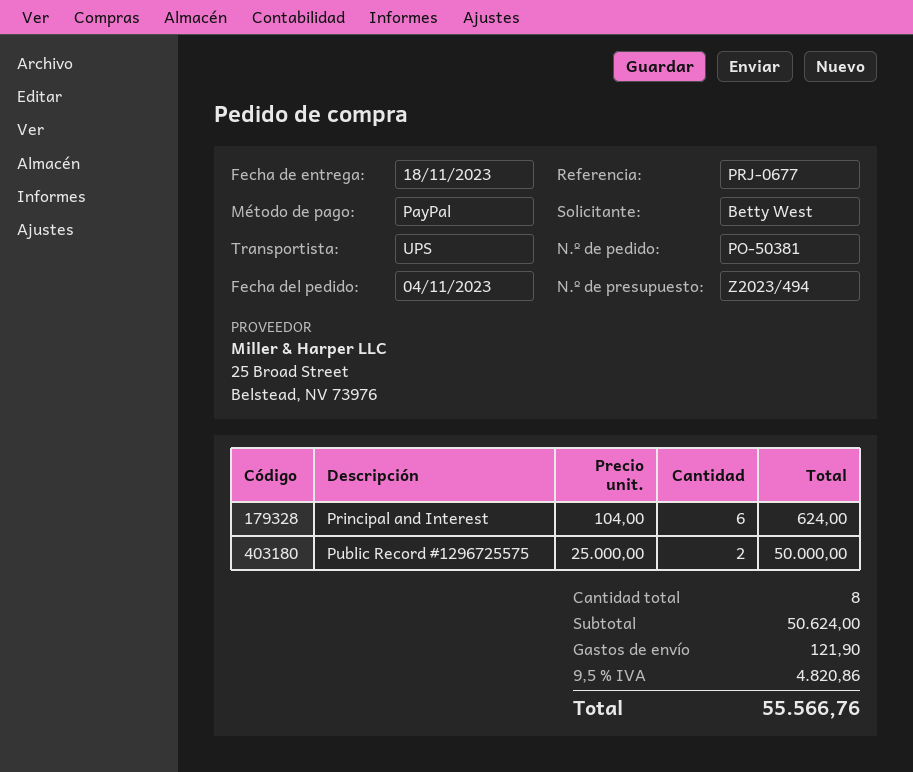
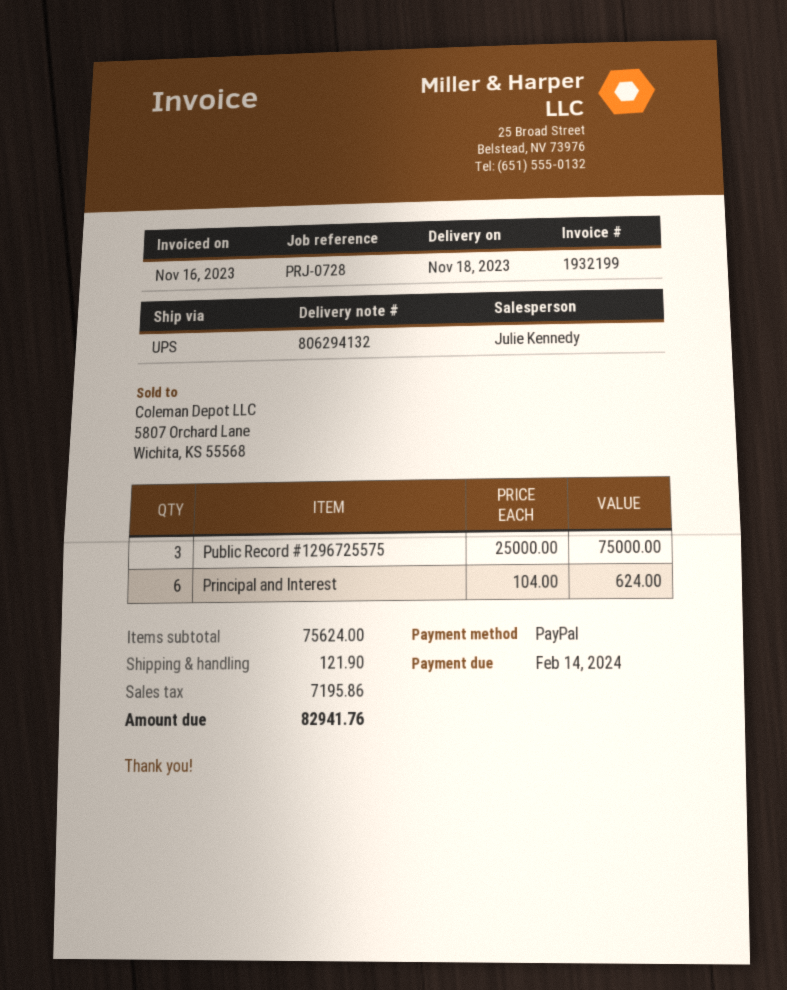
reference: PRJ-0677 -> PRJ-0728
Public Record #1296725575: 2 x 25000.00 = 50000.00 -> 3 x 25000.00 = 75000.00
subtotal: 50624.00 -> 75624.00
tax: 4820.86 -> 7195.86
total: 55566.76 -> 82941.76

